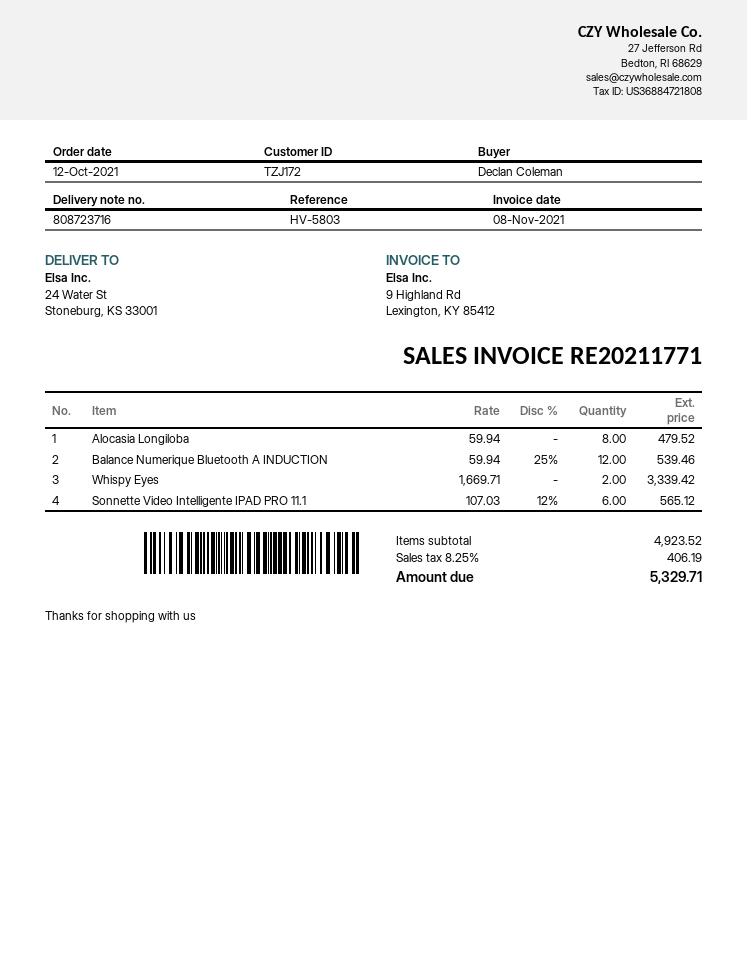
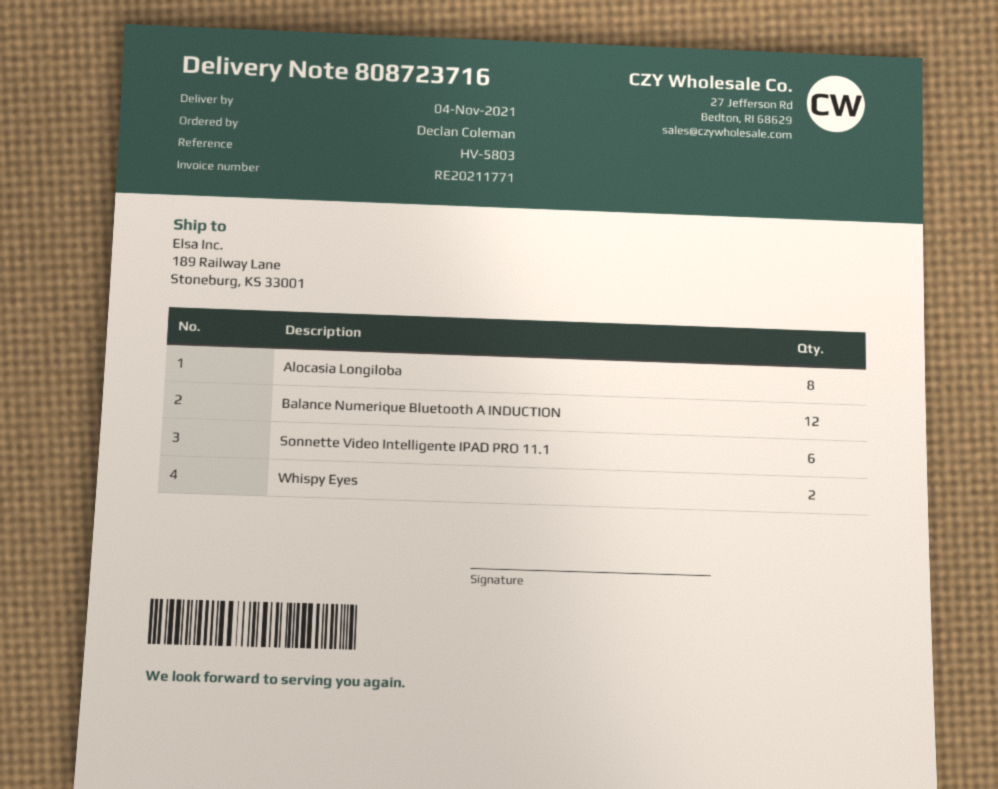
ship to: 24 Water St, Stoneburg, KS 33001 -> 189 Railway Lane, Stoneburg, KS 33001

